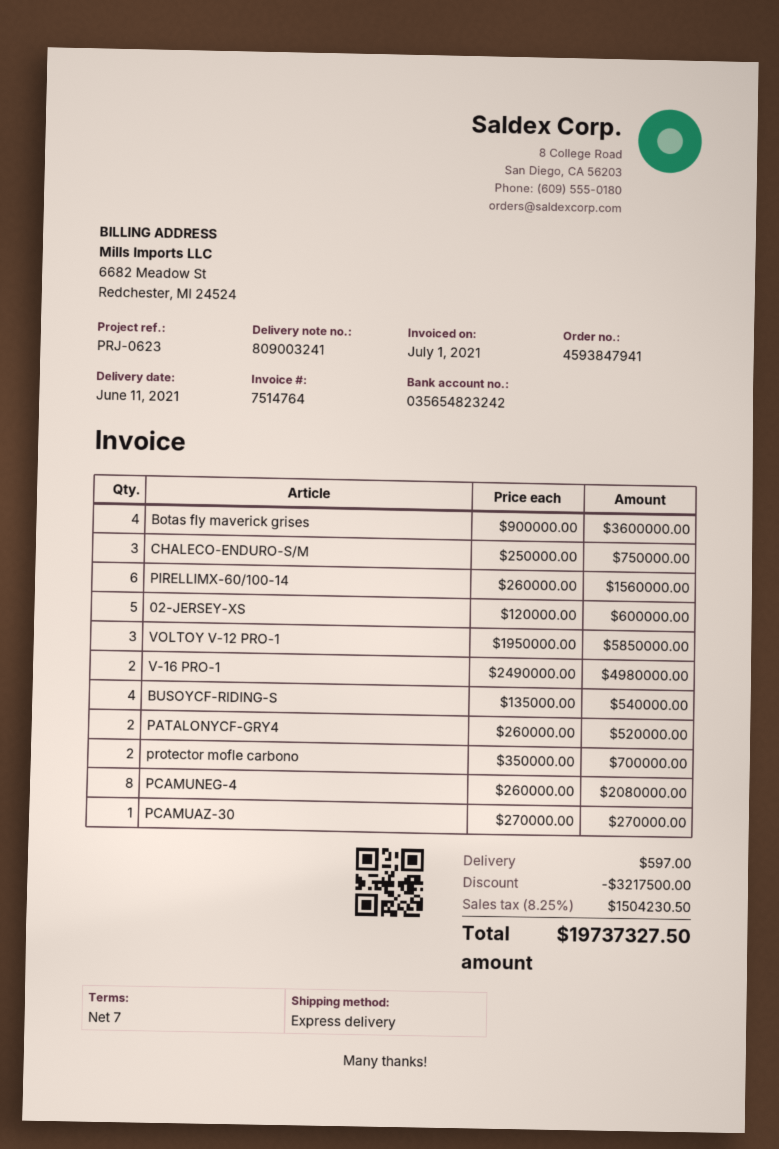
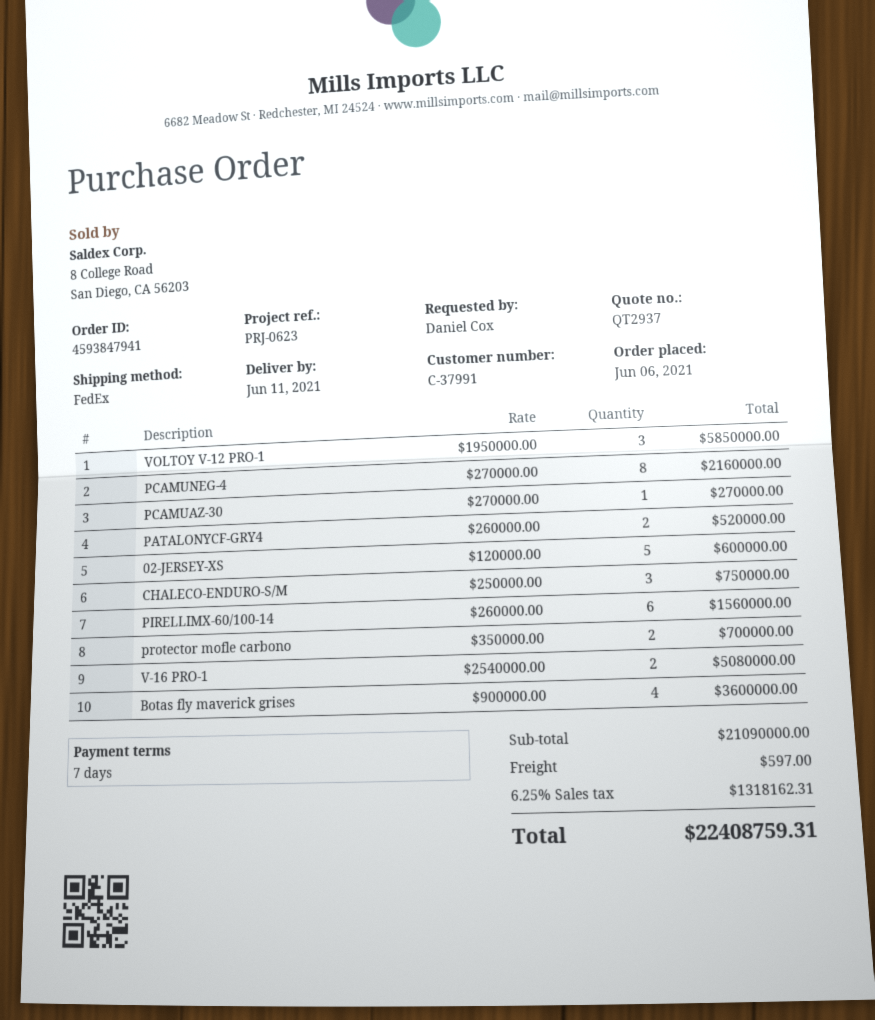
shipping method: express -> FedEx
V-16 PRO-1: 2 x 2490000.00 = 4980000.00 -> 2 x 2540000.00 = 5080000.00
BUSOYCF-RIDING-S: 4 x 135000.00 = 540000.00 -> none
PCAMUNEG-4: 8 x 260000.00 = 2080000.00 -> 8 x 270000.00 = 2160000.00
discount: 3217500.00 -> none
tax: 8.25% = 1504230.50 -> 6.25% = 1318162.31
total: 19737327.50 -> 22408759.31

